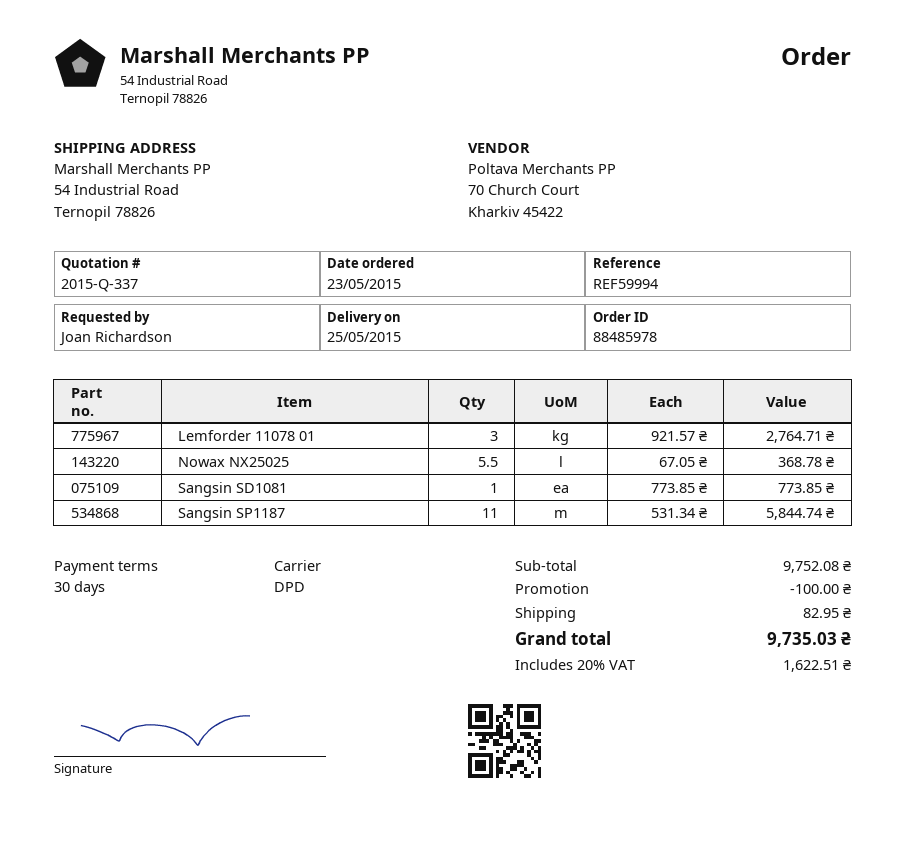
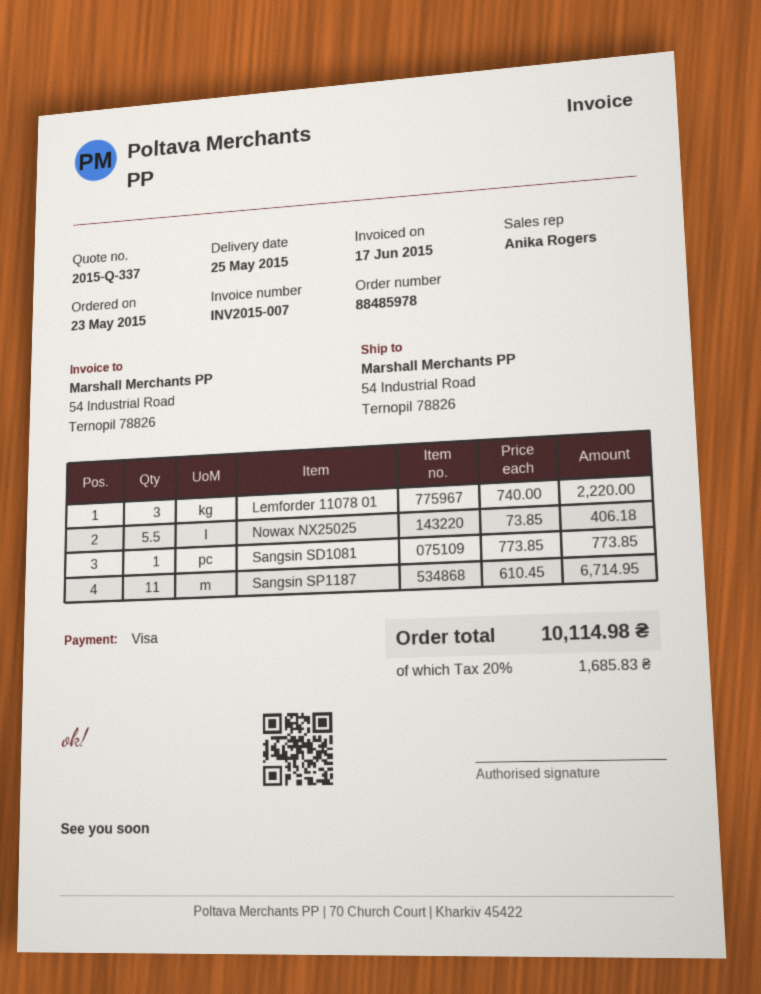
Lemforder 11078 01: 3 x 921.57 = 2764.71 -> 3 x 740.00 = 2220.00
Nowax NX25025: 5.5 x 67.05 = 368.78 -> 5.5 x 73.85 = 406.18
Sangsin SP1187: 11 x 531.34 = 5844.74 -> 11 x 610.45 = 6714.95
discount: 100.00 -> none
shipping: 82.95 -> none
tax: 20% = 1622.51 -> 20% = 1685.83
total: 9735.03 -> 10114.98

